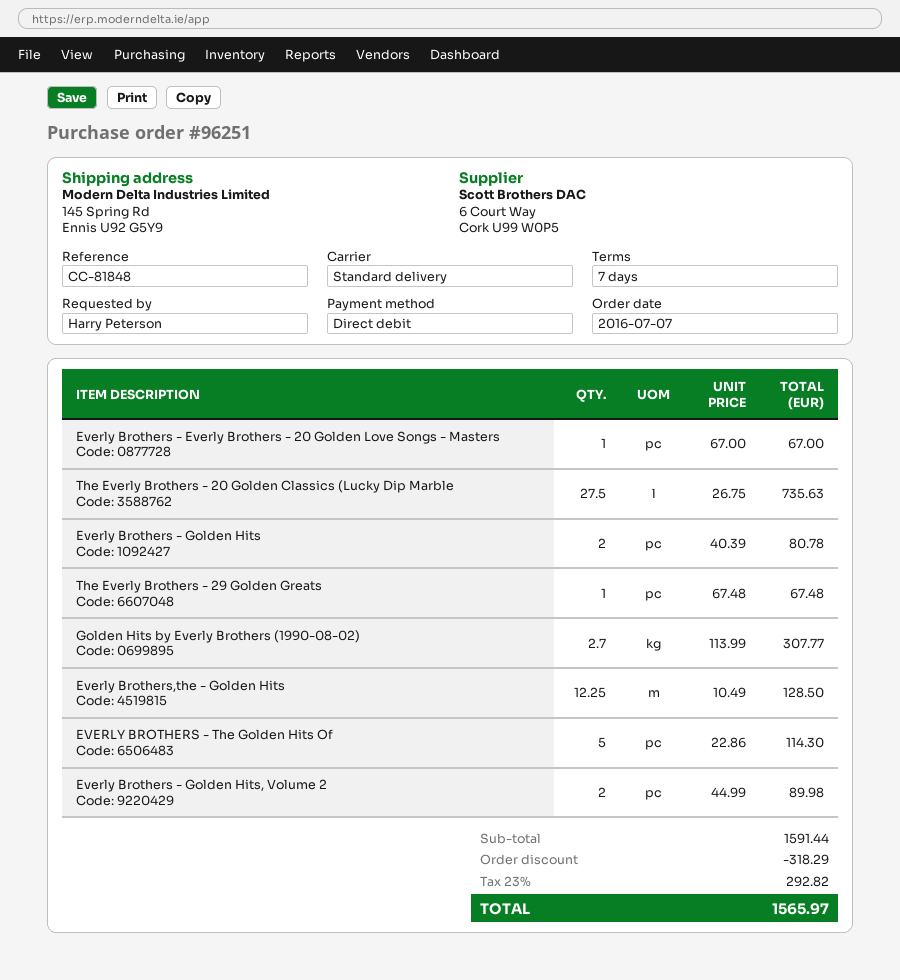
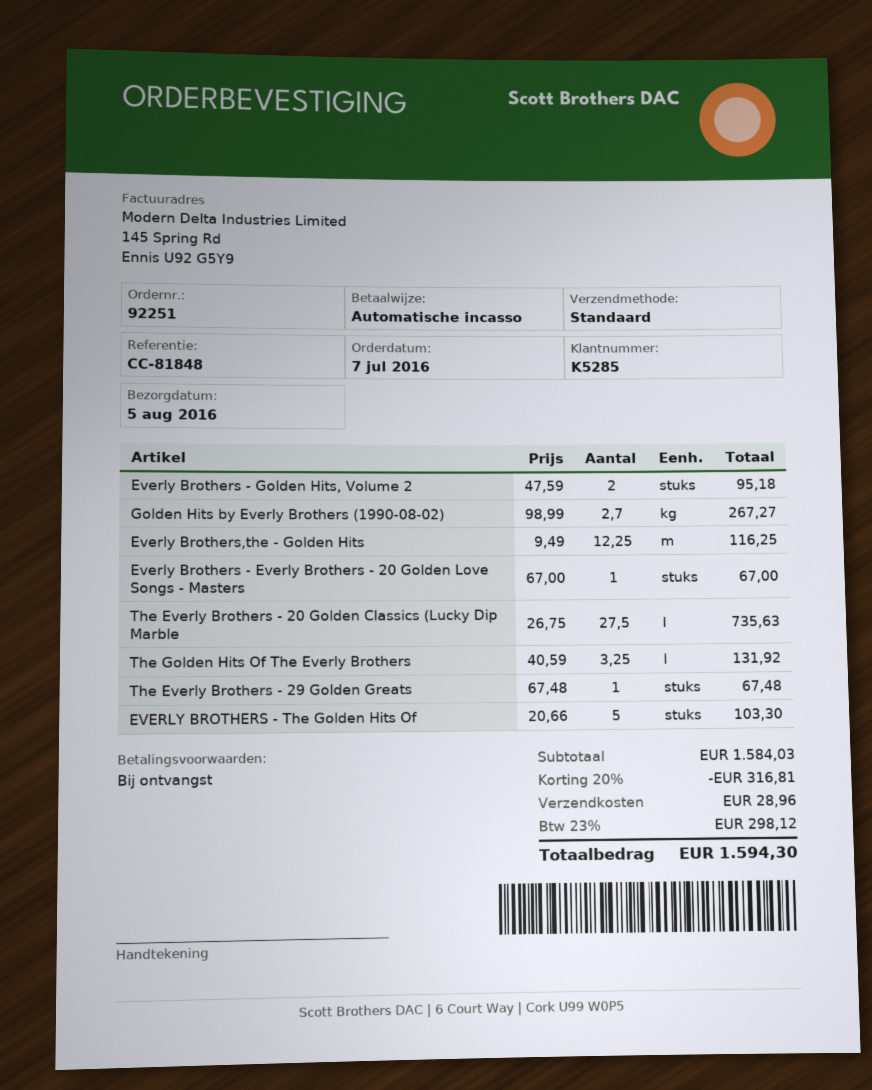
order number: 96251 -> 92251
payment terms: 7 days -> on receipt
Everly Brothers - Golden Hits: 2 x 40.39 = 80.78 -> none
Golden Hits by Everly Brothers (1990-08-02): 2.7 x 113.99 = 307.77 -> 2.7 x 98.99 = 267.27
Everly Brothers,the - Golden Hits: 12.25 x 10.49 = 128.50 -> 12.25 x 9.49 = 116.25
EVERLY BROTHERS - The Golden Hits Of: 5 x 22.86 = 114.30 -> 5 x 20.66 = 103.30
Everly Brothers - Golden Hits, Volume 2: 2 x 44.99 = 89.98 -> 2 x 47.59 = 95.18
The Golden Hits Of The Everly Brothers: none -> 3.25 x 40.59 = 131.92
subtotal: 1591.44 -> 1584.03
discount: 318.29 -> 316.81
shipping: none -> 28.96
tax: 23% = 292.82 -> 23% = 298.12
total: 1565.97 -> 1594.30

